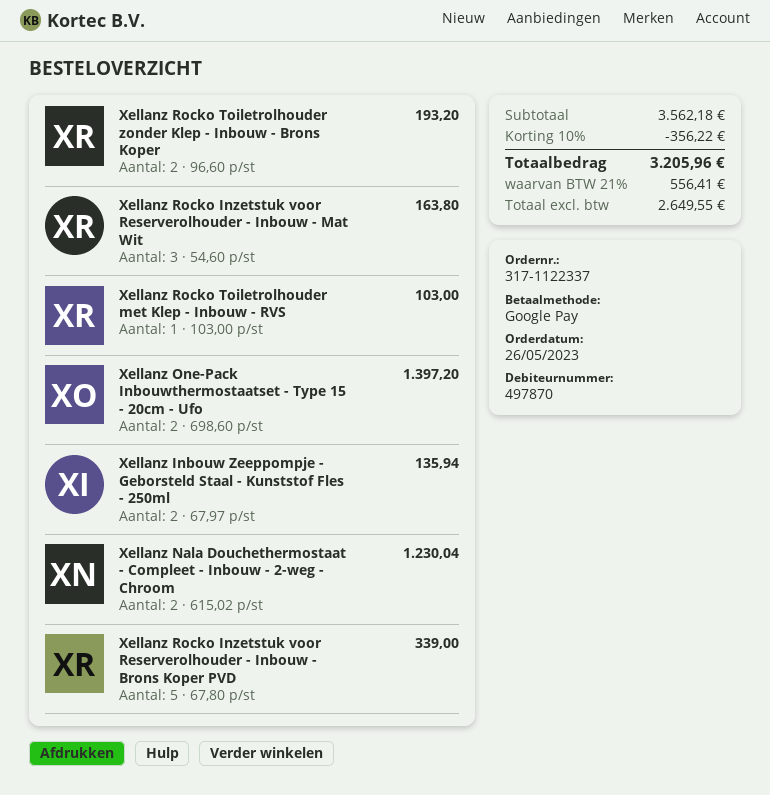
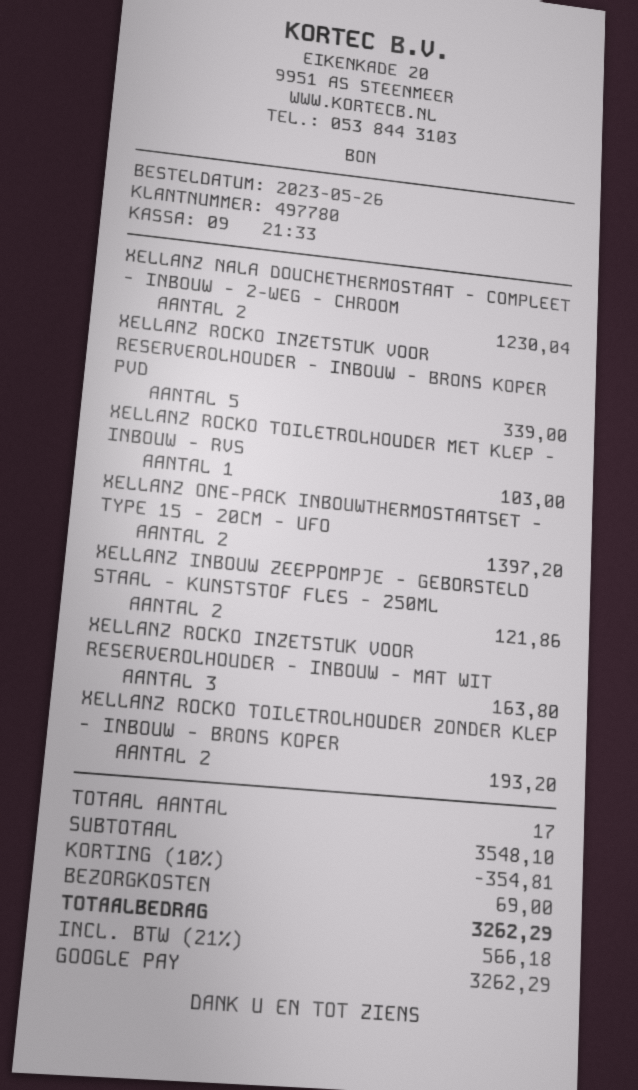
customer number: 497870 -> 497780
Xellanz Inbouw Zeeppompje - Geborsteld Staal - Kunststof Fles - 250ml: 2 for 135.94 -> 2 for 121.86
subtotal: 3562.18 -> 3548.10
discount: 10% = 356.22 -> 10% = 354.81
shipping: none -> 69.00
tax: 21% = 556.41 -> 21% = 566.18
total: 3205.96 -> 3262.29

